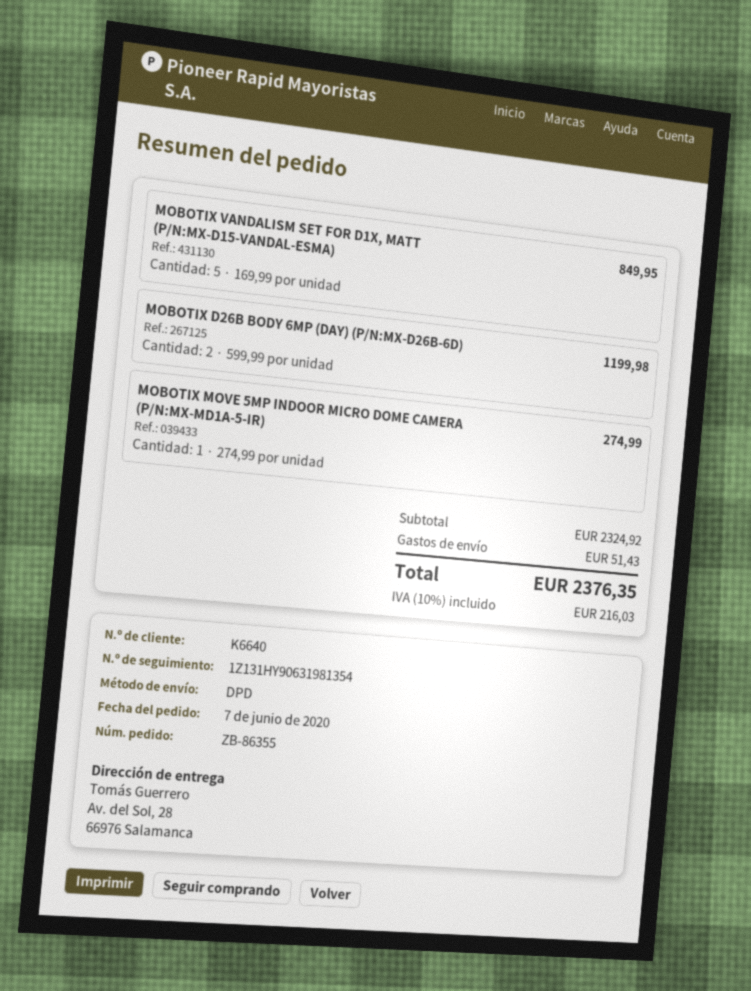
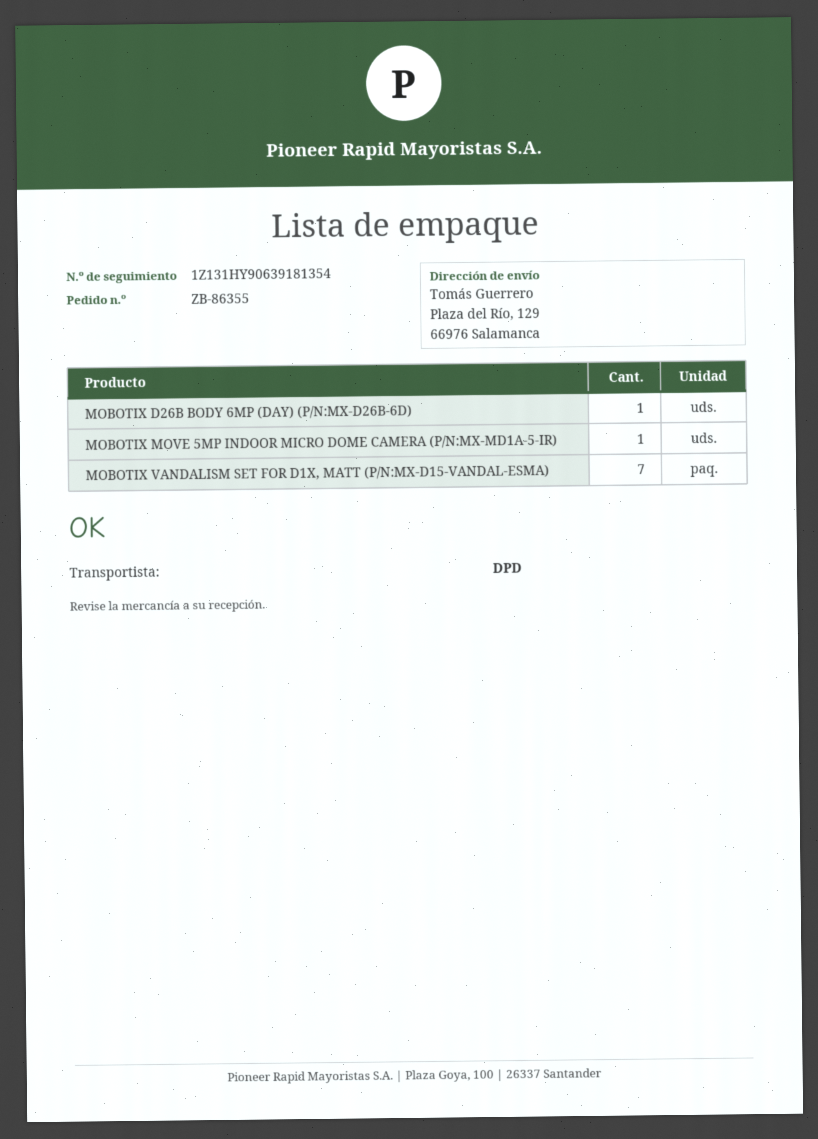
tracking number: 1Z131HY90631981354 -> 1Z131HY90639181354
ship to: Av. del Sol, 28, 66976 Salamanca -> Plaza del Río, 129, 66976 Salamanca
MOBOTIX VANDALISM SET FOR D1X, MATT (P/N:MX-D15-VANDAL-ESMA): 5 -> 7
MOBOTIX D26B BODY 6MP (DAY) (P/N:MX-D26B-6D): 2 -> 1

